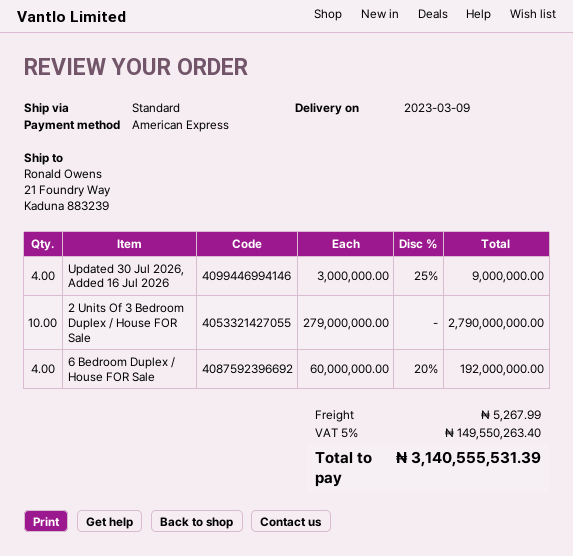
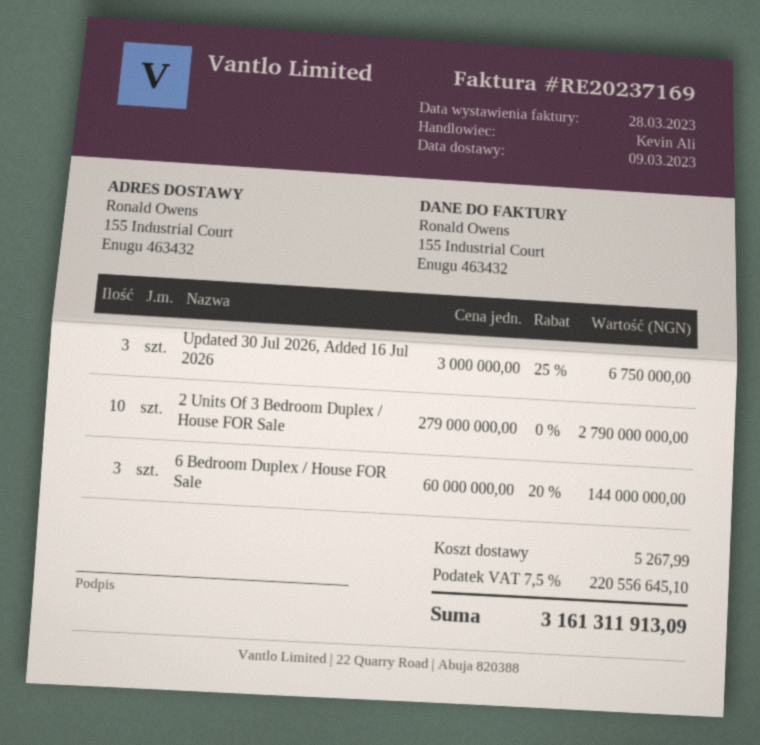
ship to: 21 Foundry Way, Kaduna 883239 -> 155 Industrial Court, Enugu 463432
Updated 30 Jul 2026, Added 16 Jul 2026: 4 x 3000000.00 - 25% = 9000000.00 -> 3 x 3000000.00 - 25% = 6750000.00
6 Bedroom Duplex / House FOR Sale: 4 x 60000000.00 - 20% = 192000000.00 -> 3 x 60000000.00 - 20% = 144000000.00
tax: 5% = 149550263.40 -> 7.5% = 220556645.10
total: 3140555531.39 -> 3161311913.09

